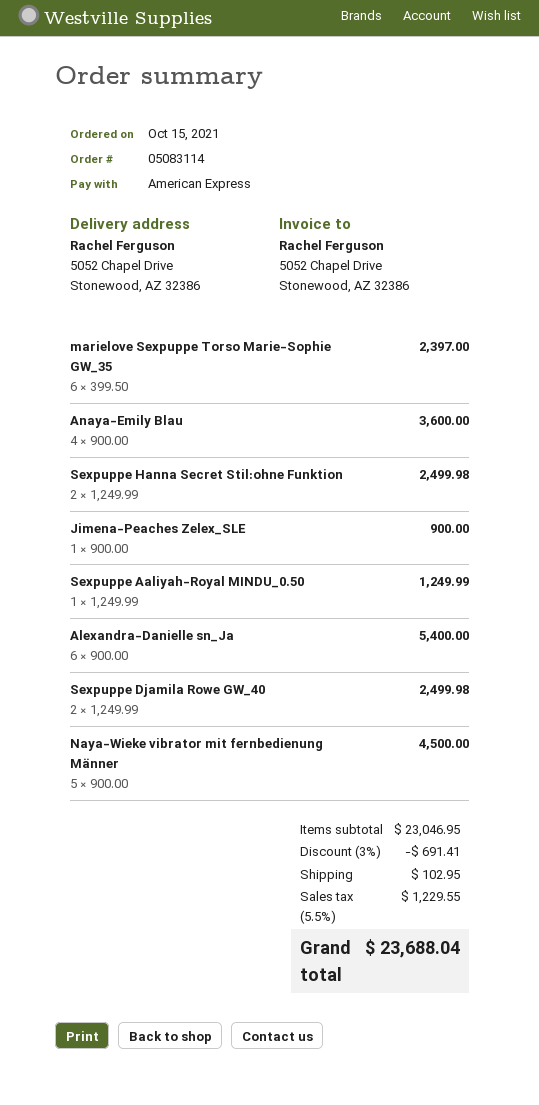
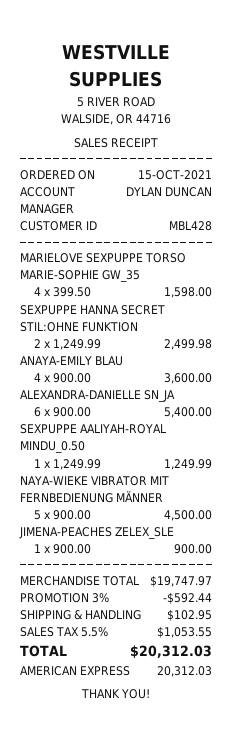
marielove Sexpuppe Torso Marie-Sophie GW_35: 6 x 399.50 = 2397.00 -> 4 x 399.50 = 1598.00
Sexpuppe Djamila Rowe GW_40: 2 x 1249.99 = 2499.98 -> none
subtotal: 23046.95 -> 19747.97
discount: 3% = 691.41 -> 3% = 592.44
tax: 5.5% = 1229.55 -> 5.5% = 1053.55
total: 23688.04 -> 20312.03

